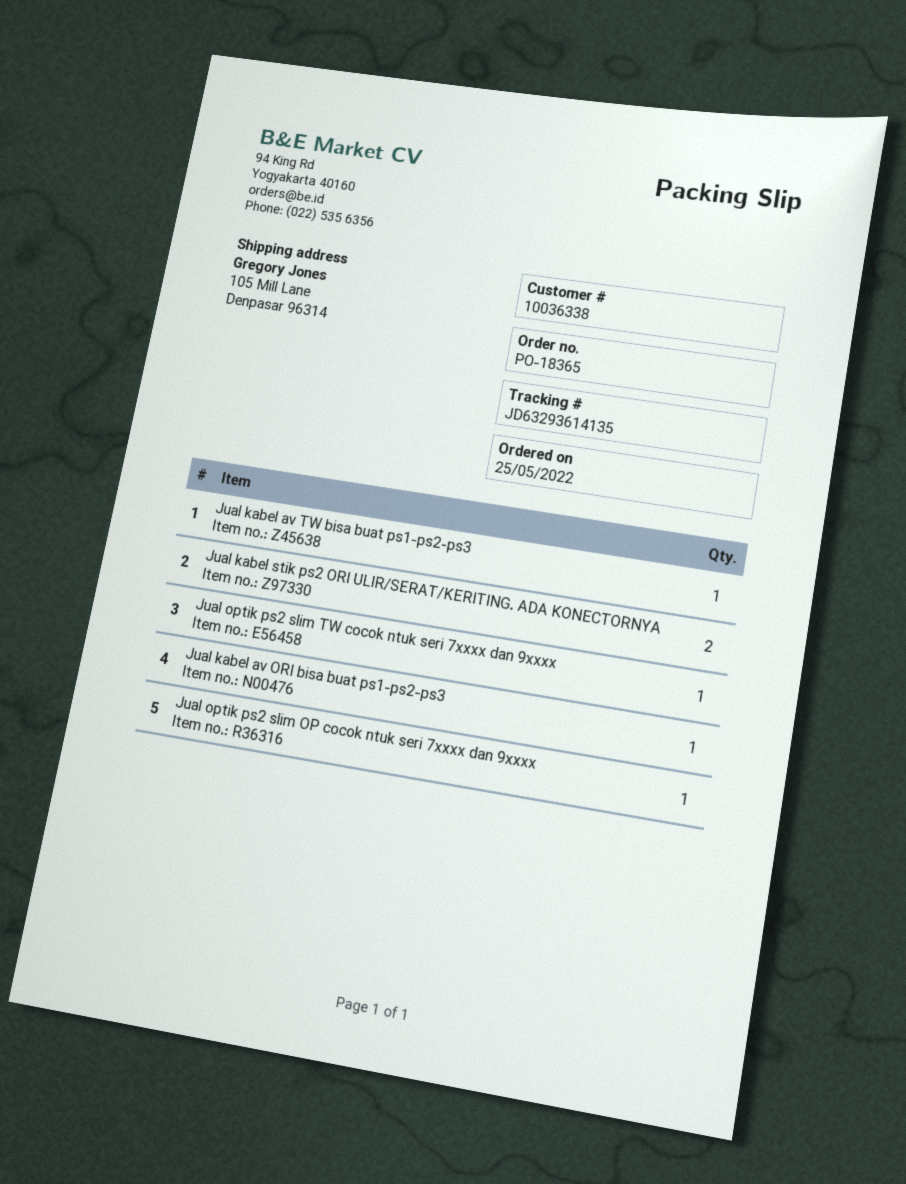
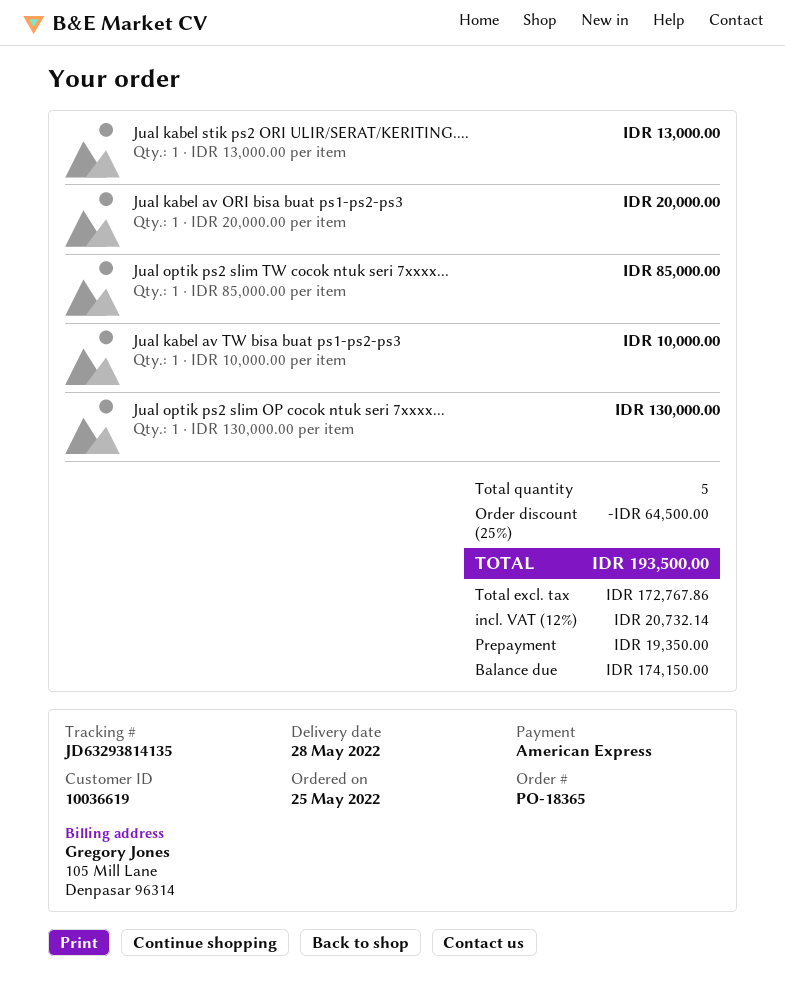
customer number: 10036338 -> 10036619
tracking number: JD63293614135 -> JD63293814135
Jual kabel stik ps2 ORI ULIR/SERAT/KERITING. ADA KONECTORNYA: 2 -> 1

